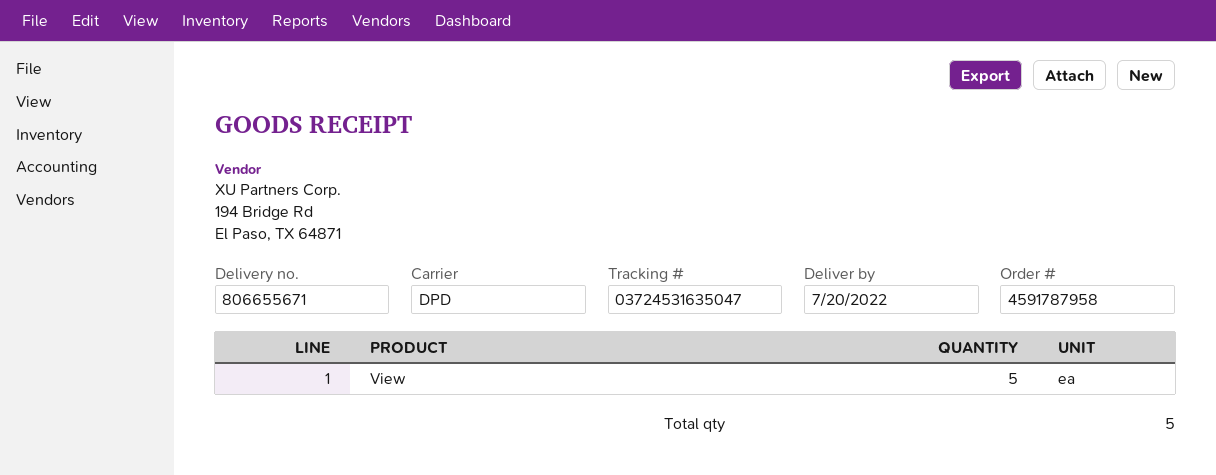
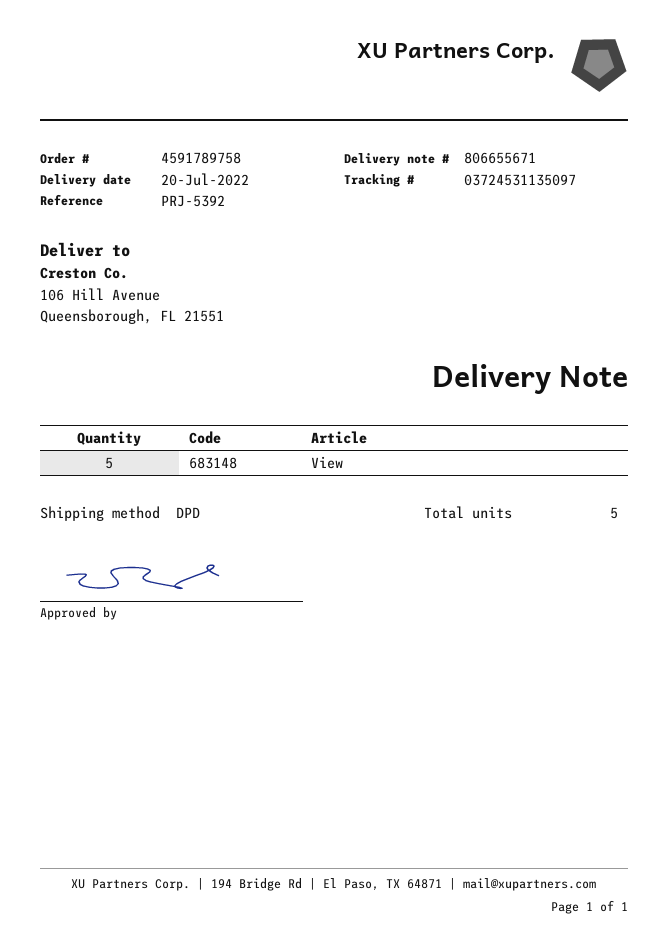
order number: 4591787958 -> 4591789758
tracking number: 03724531635047 -> 03724531135097

